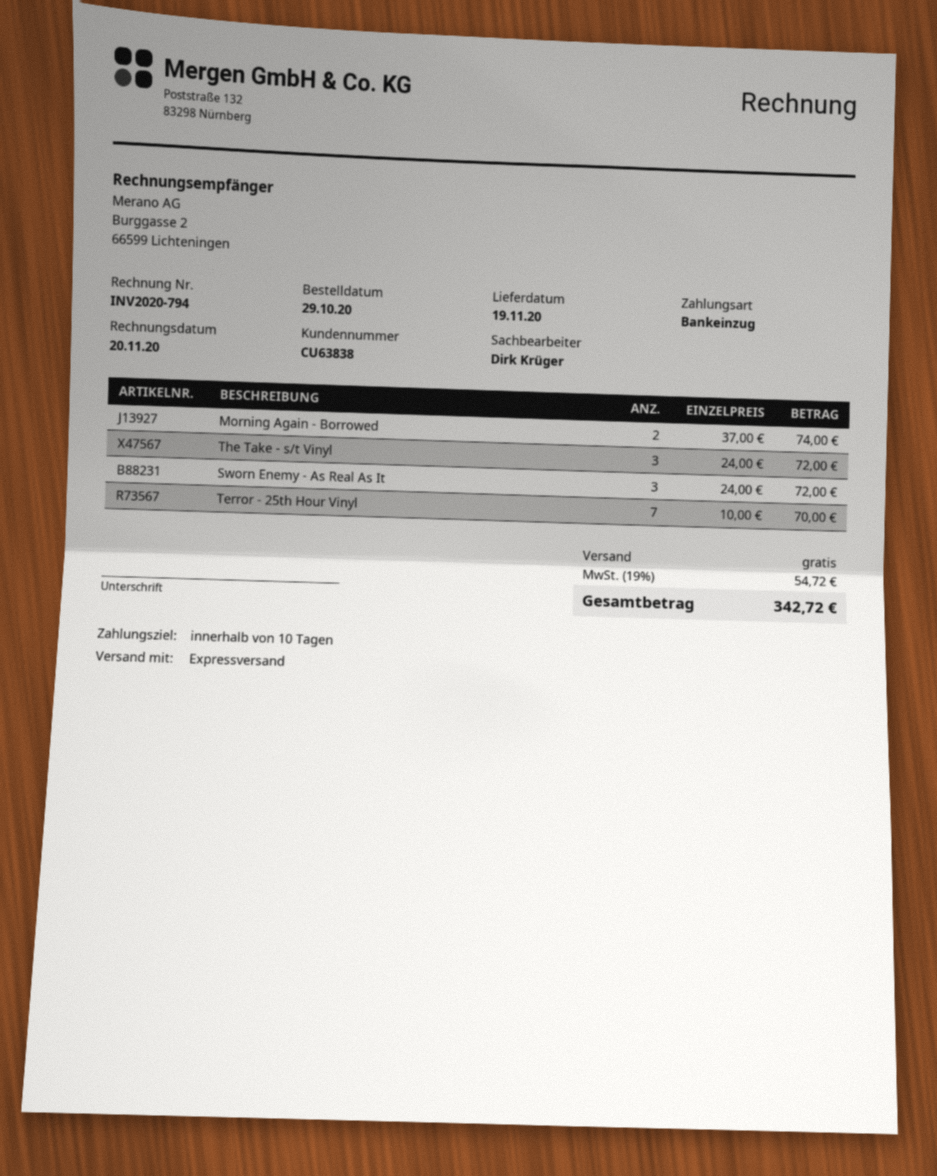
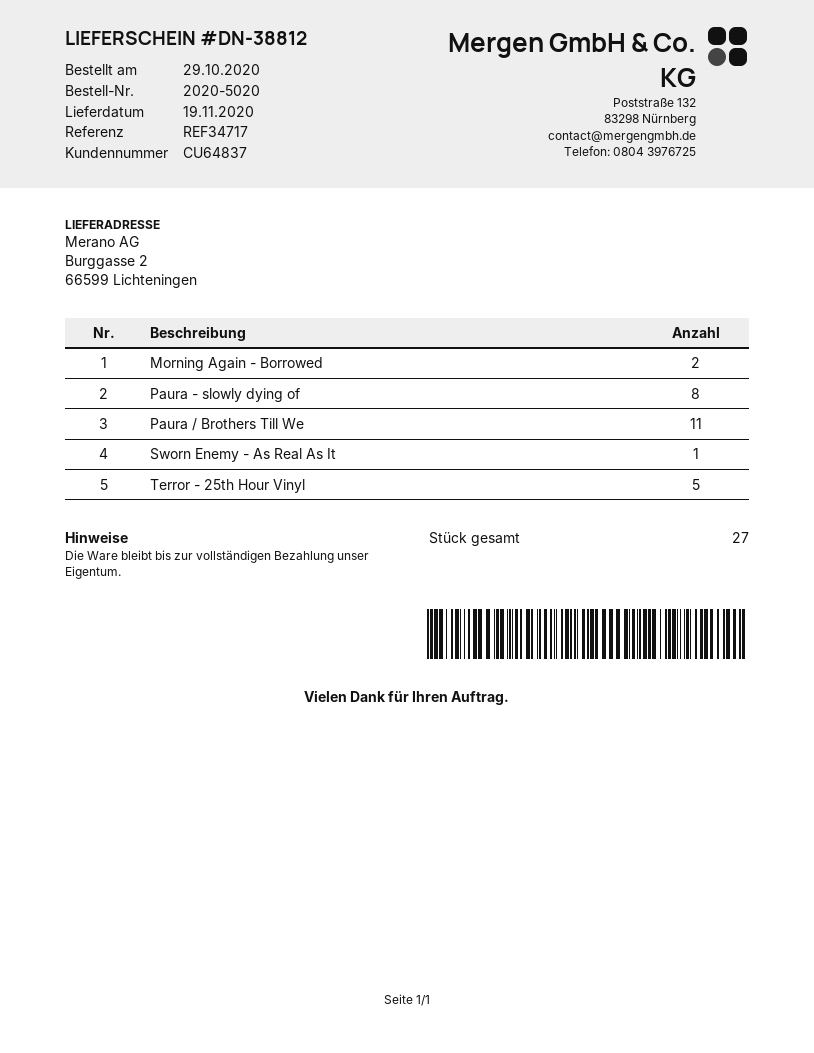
customer number: CU63838 -> CU64837
The Take - s/t Vinyl: 3 -> none
Sworn Enemy - As Real As It: 3 -> 1
Terror - 25th Hour Vinyl: 7 -> 5
Paura - slowly dying of: none -> 8
Paura / Brothers Till We: none -> 11

